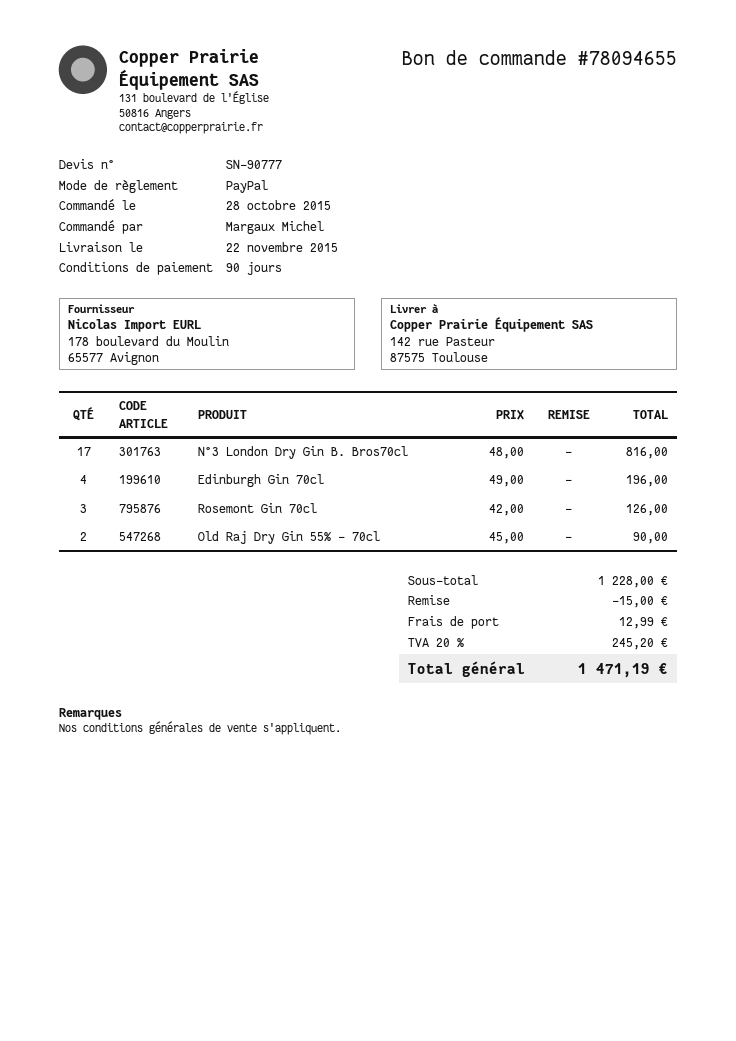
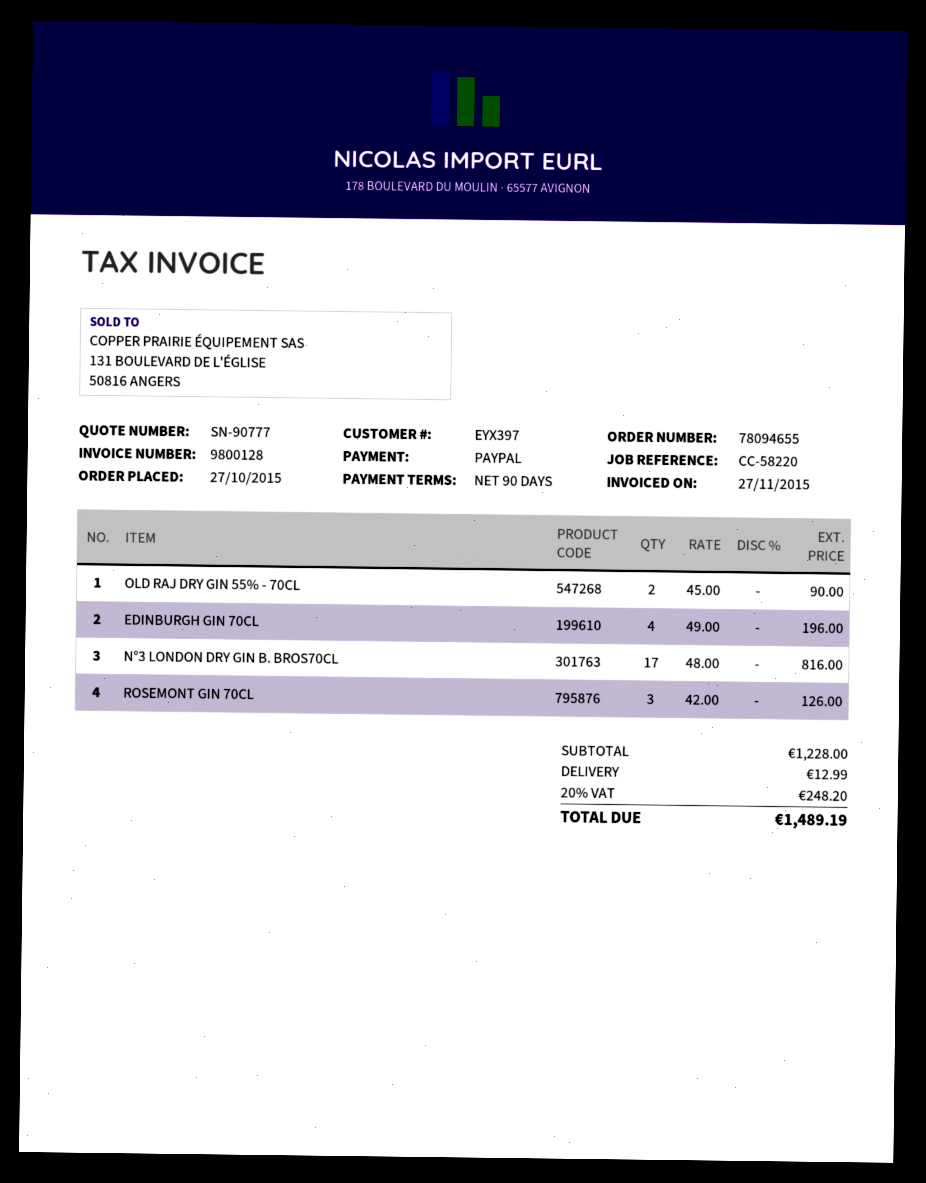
order date: 2015-10-28 -> 2015-10-27
discount: 15.00 -> none
tax: 20% = 245.20 -> 20% = 248.20
total: 1471.19 -> 1489.19

